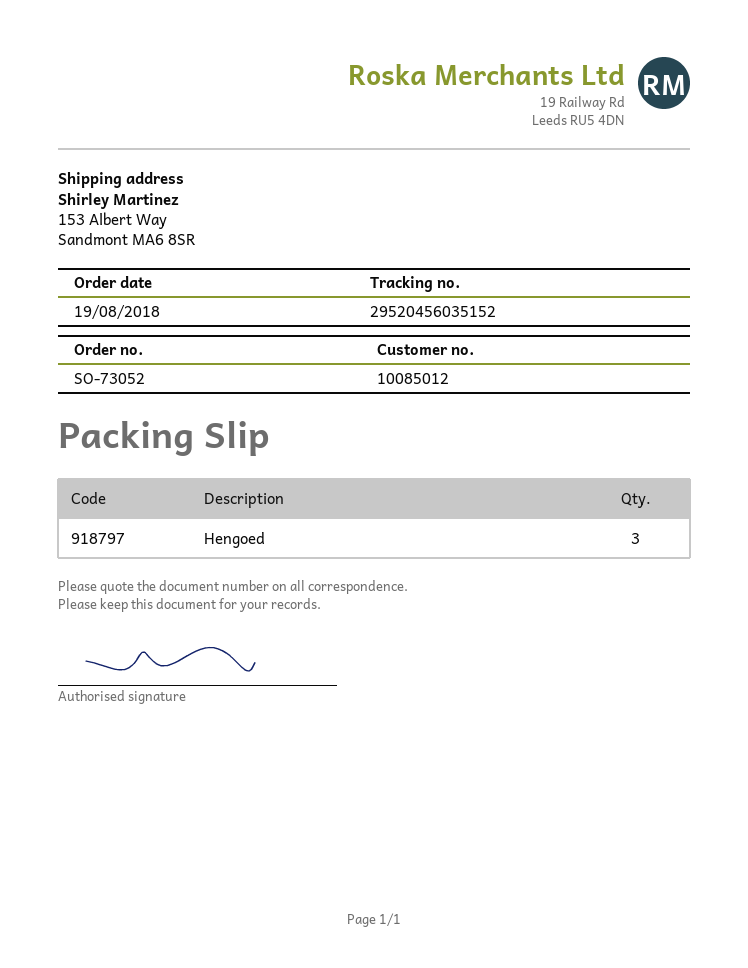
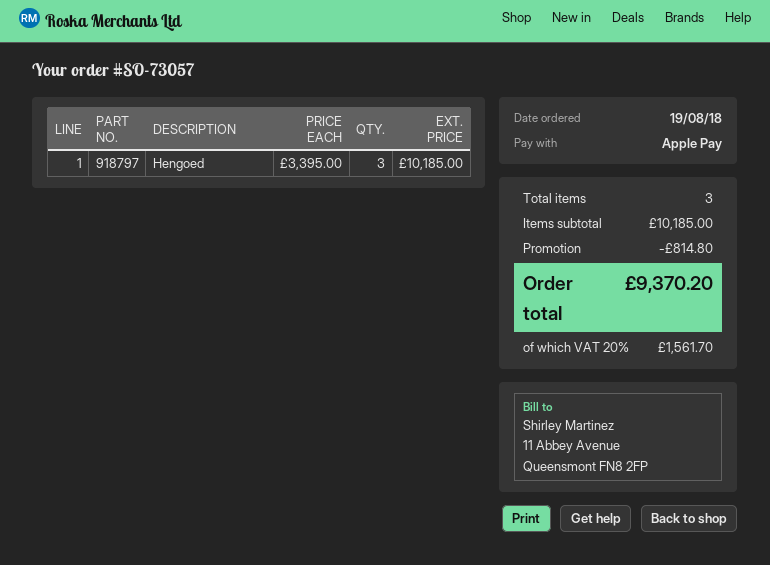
order number: SO-73052 -> SO-73057

